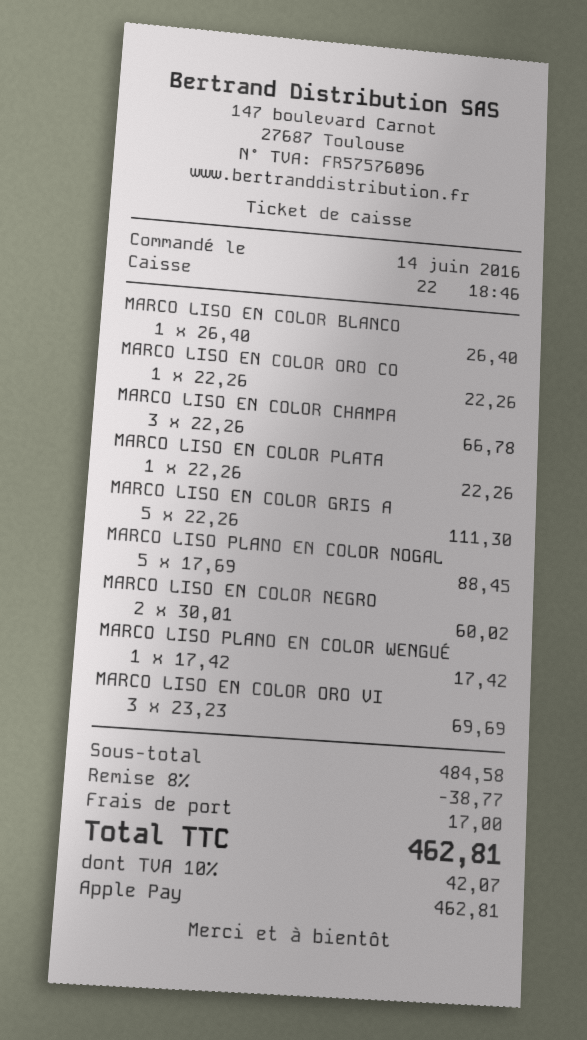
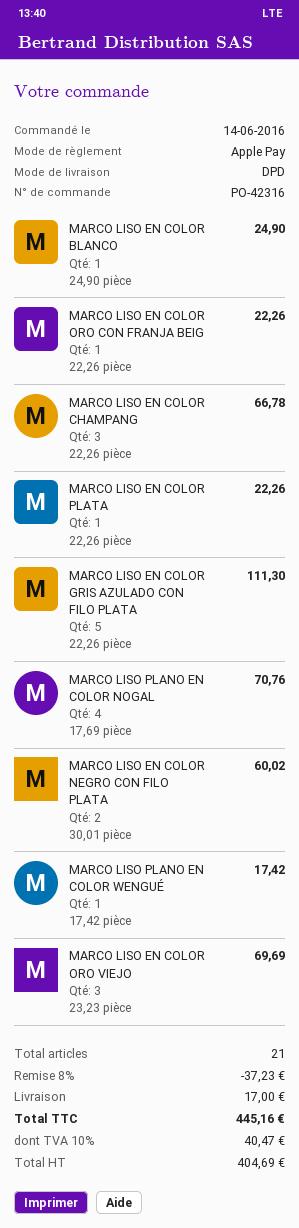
MARCO LISO EN COLOR BLANCO: 1 x 26.40 = 26.40 -> 1 x 24.90 = 24.90
MARCO LISO PLANO EN COLOR NOGAL: 5 x 17.69 = 88.45 -> 4 x 17.69 = 70.76
discount: 8% = 38.77 -> 8% = 37.23
tax: 10% = 42.07 -> 10% = 40.47
total: 462.81 -> 445.16

